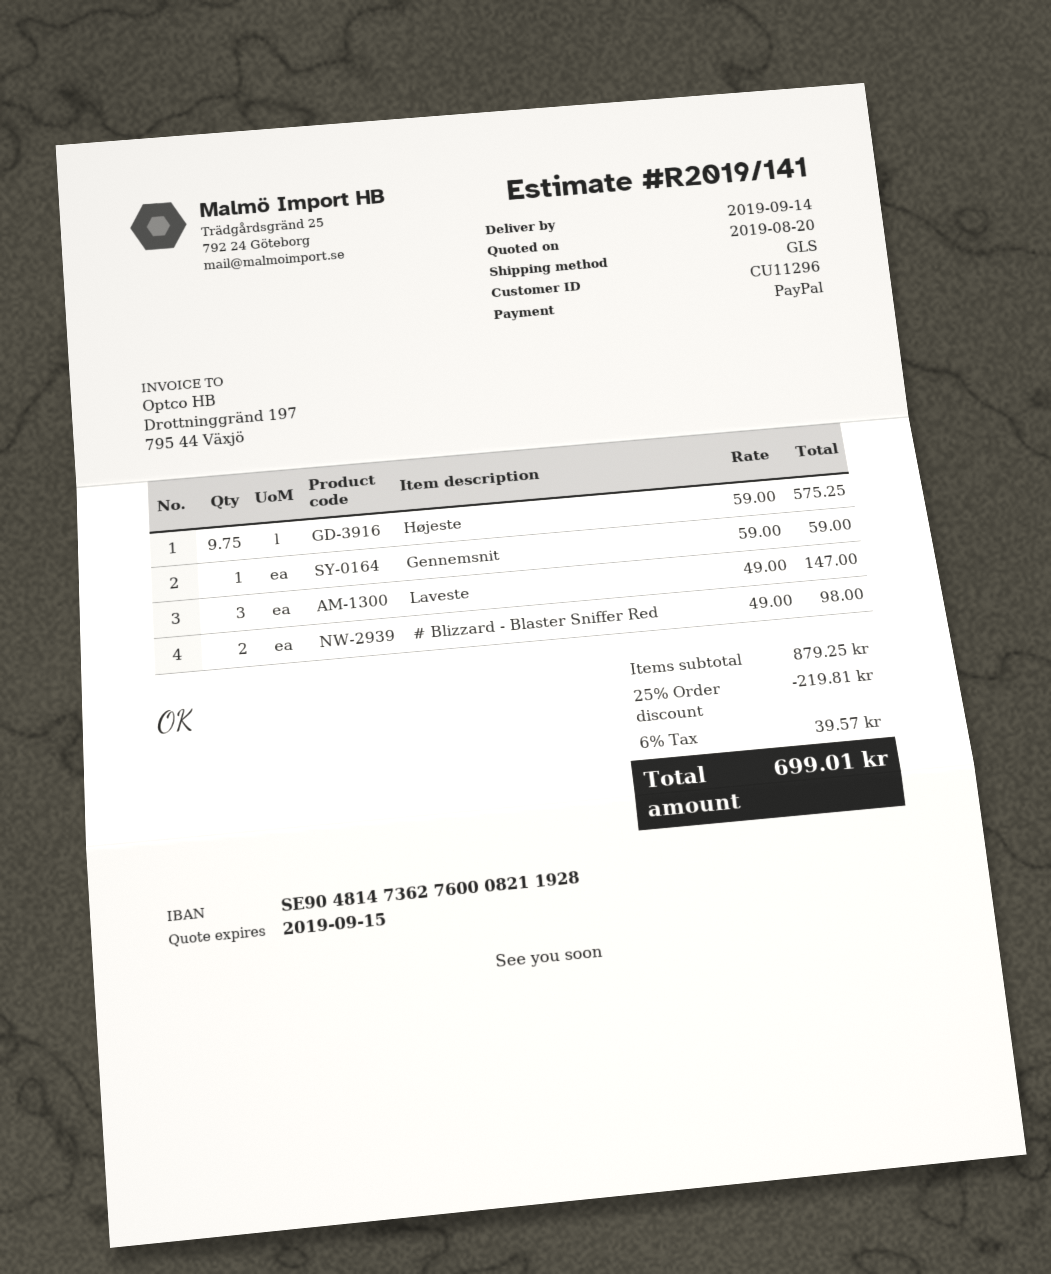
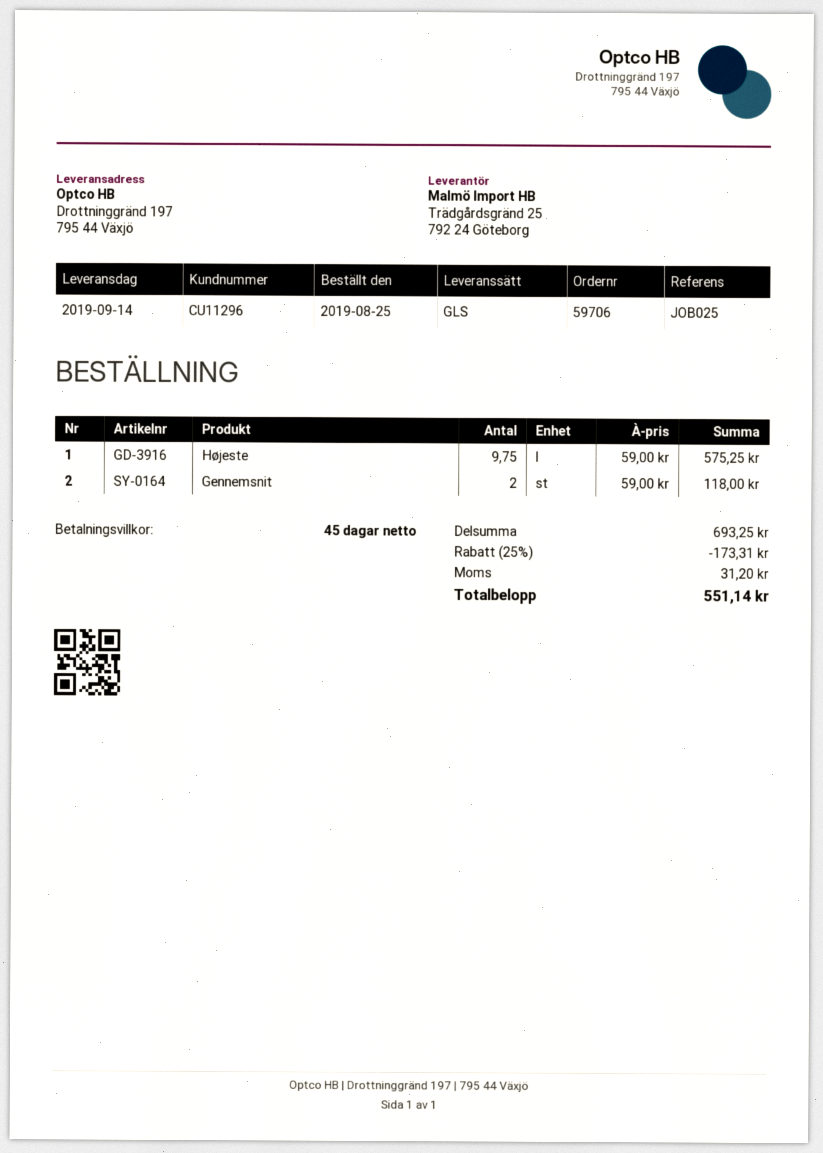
Gennemsnit: 1 x 59.00 = 59.00 -> 2 x 59.00 = 118.00
Laveste: 3 x 49.00 = 147.00 -> none
# Blizzard - Blaster Sniffer Red: 2 x 49.00 = 98.00 -> none
subtotal: 879.25 -> 693.25
discount: 25% = 219.81 -> 25% = 173.31
tax: 39.57 -> 31.20
total: 699.01 -> 551.14

